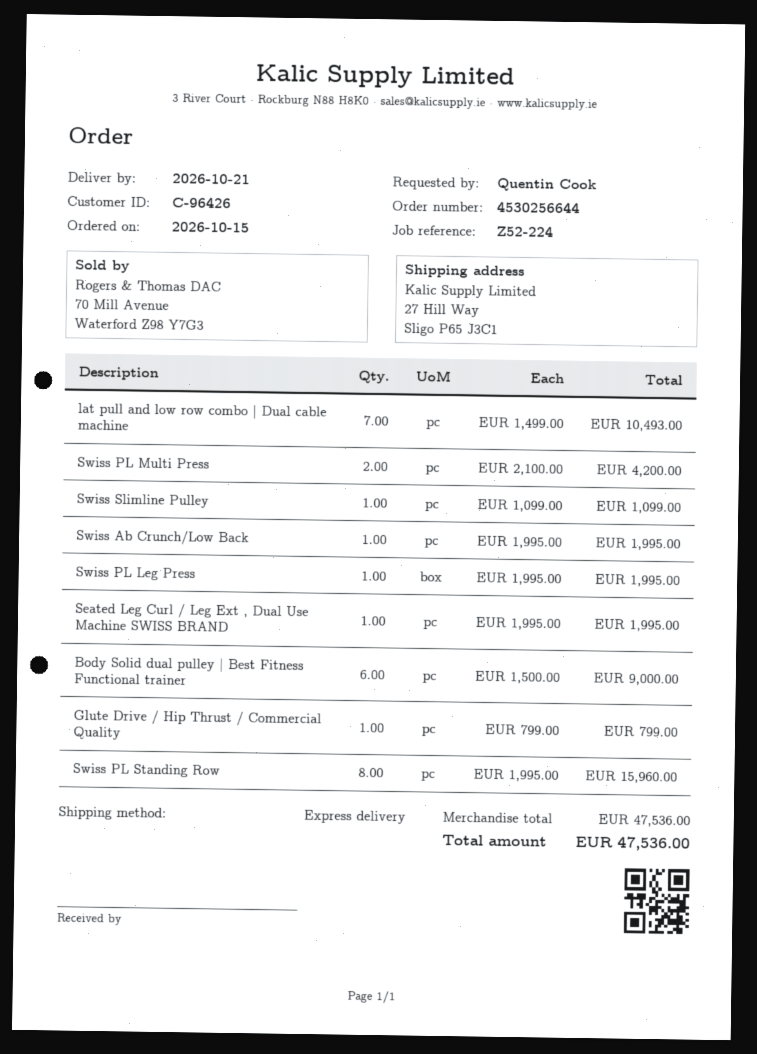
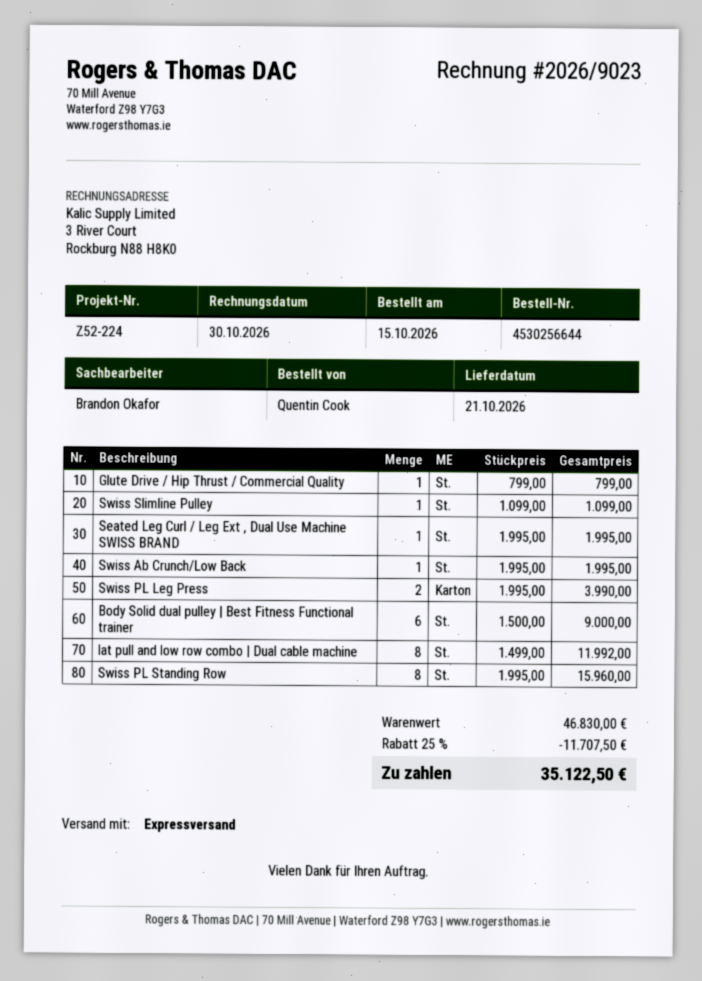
lat pull and low row combo | Dual cable machine: 7 x 1499.00 = 10493.00 -> 8 x 1499.00 = 11992.00
Swiss PL Multi Press: 2 x 2100.00 = 4200.00 -> none
Swiss PL Leg Press: 1 x 1995.00 = 1995.00 -> 2 x 1995.00 = 3990.00
subtotal: 47536.00 -> 46830.00
discount: none -> 25% = 11707.50
total: 47536.00 -> 35122.50

